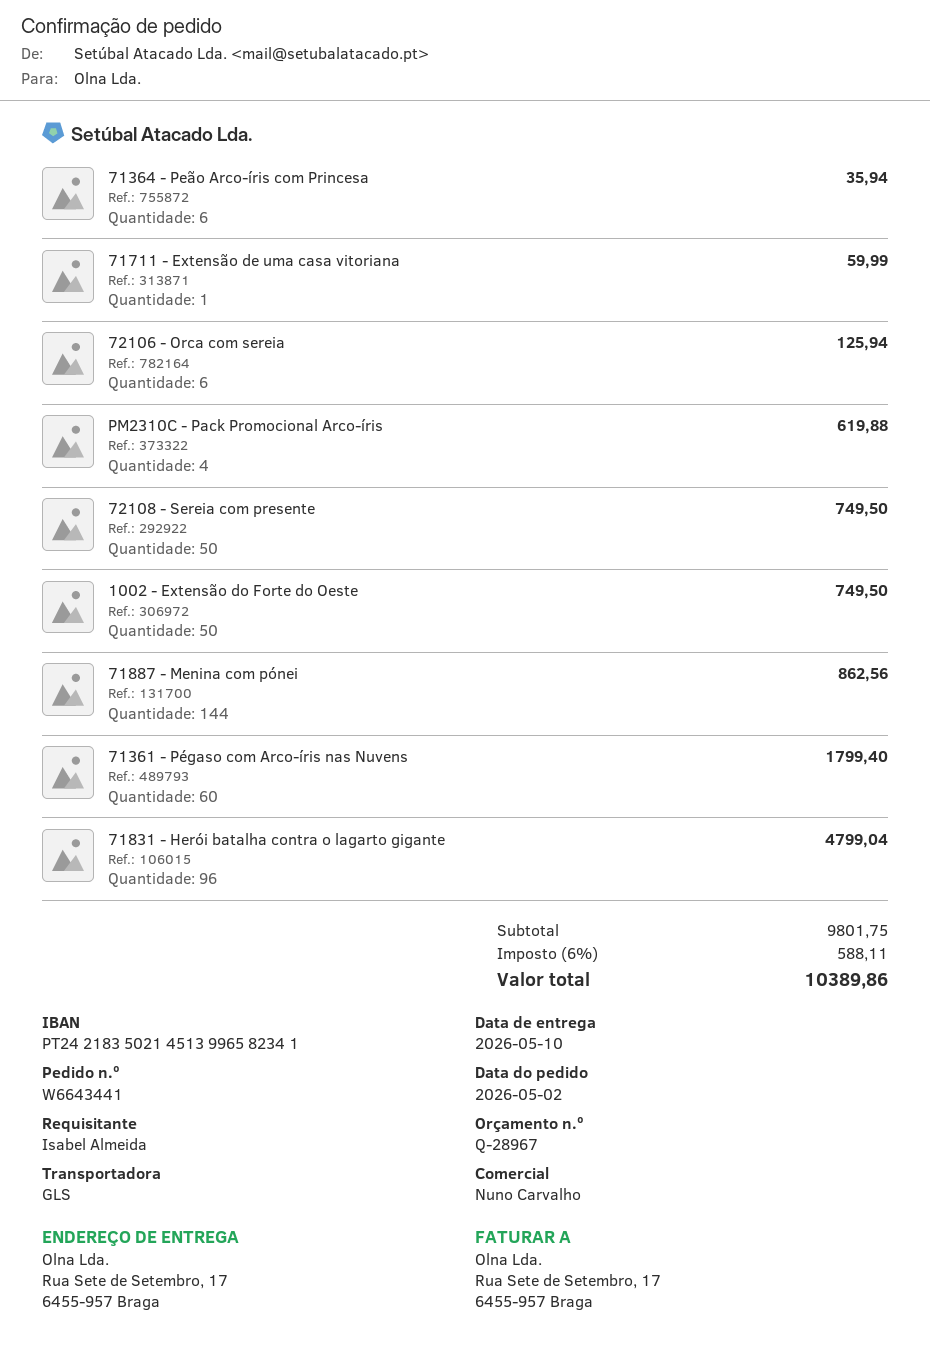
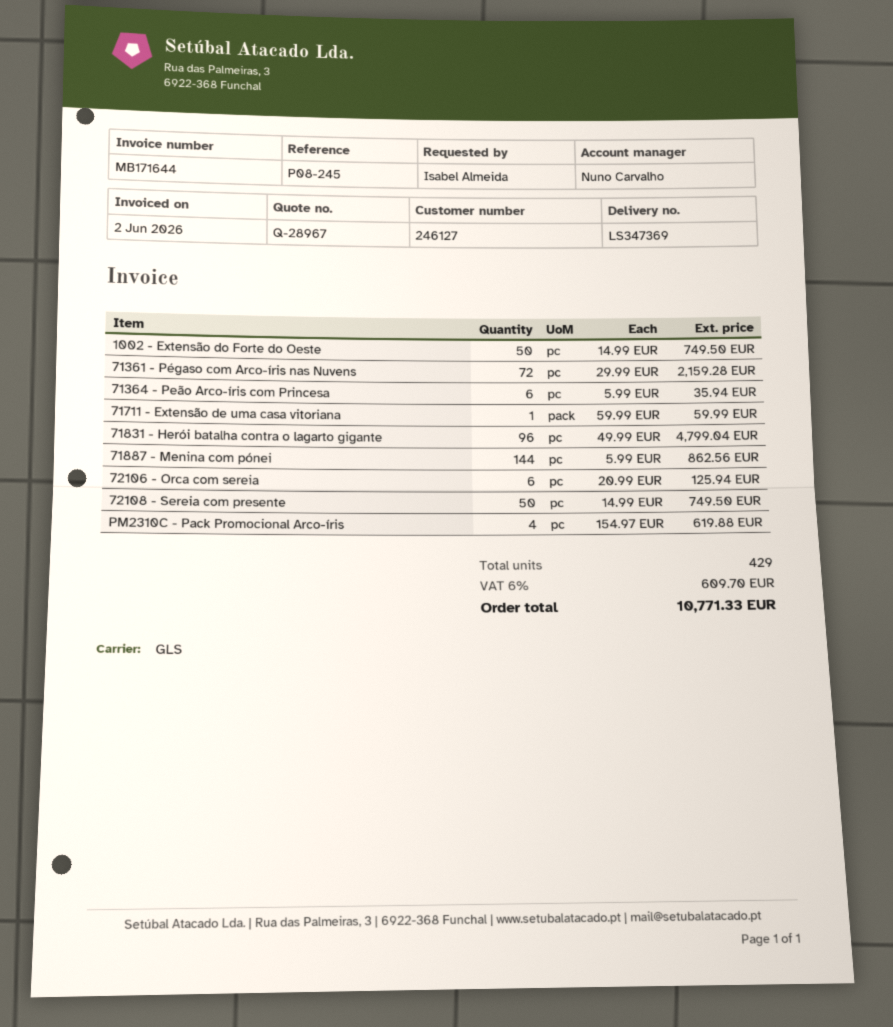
71361 - Pégaso com Arco-íris nas Nuvens: 60 for 1799.40 -> 72 for 2159.28
tax: 6% = 588.11 -> 6% = 609.70
total: 10389.86 -> 10771.33

